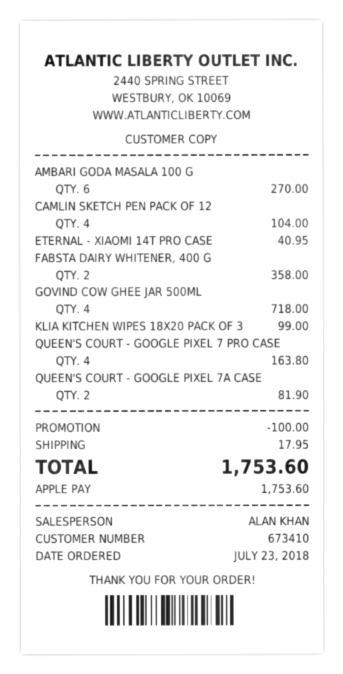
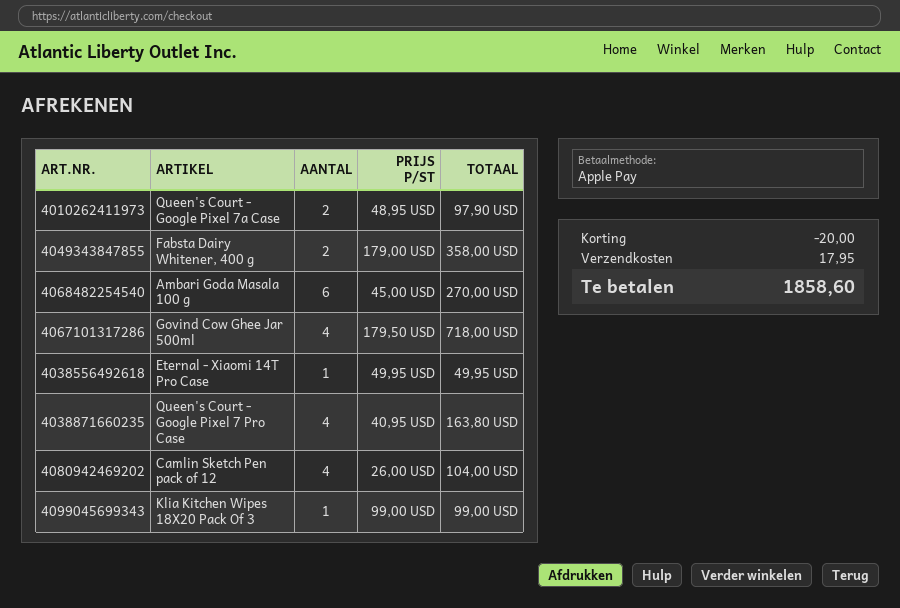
ETERNAL - XIAOMI 14T PRO CASE: 1 for 40.95 -> 1 for 49.95
QUEEN'S COURT - GOOGLE PIXEL 7A CASE: 2 for 81.90 -> 2 for 97.90
discount: 100.00 -> 20.00
total: 1753.60 -> 1858.60

